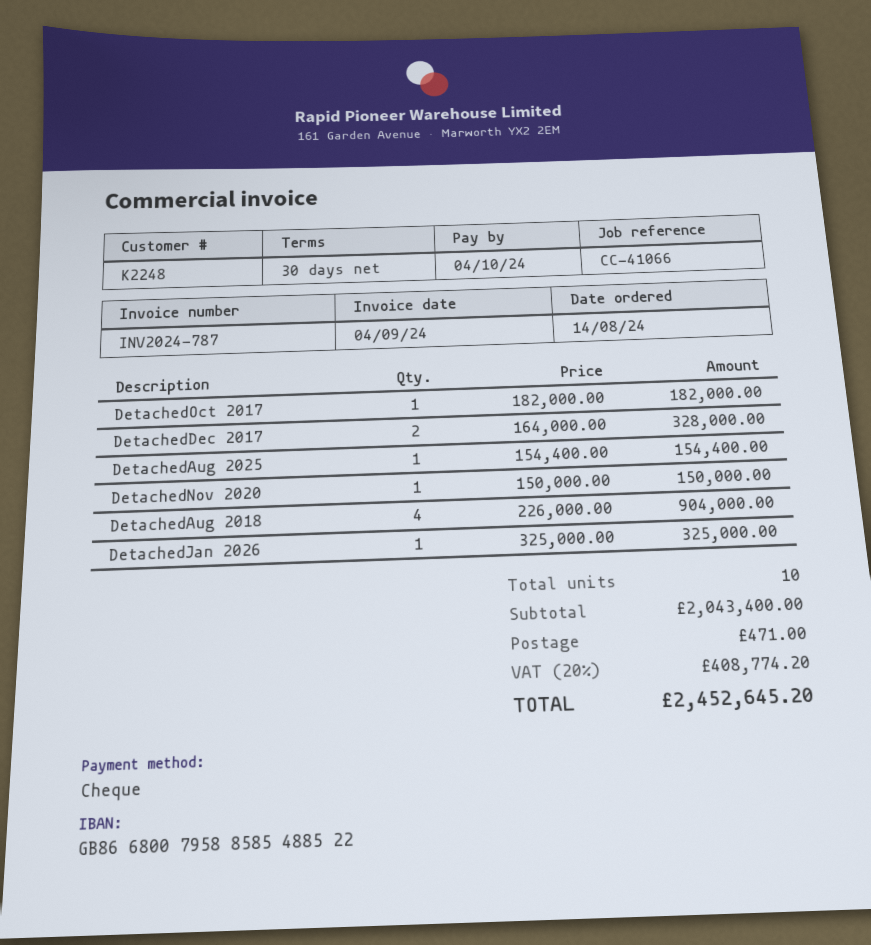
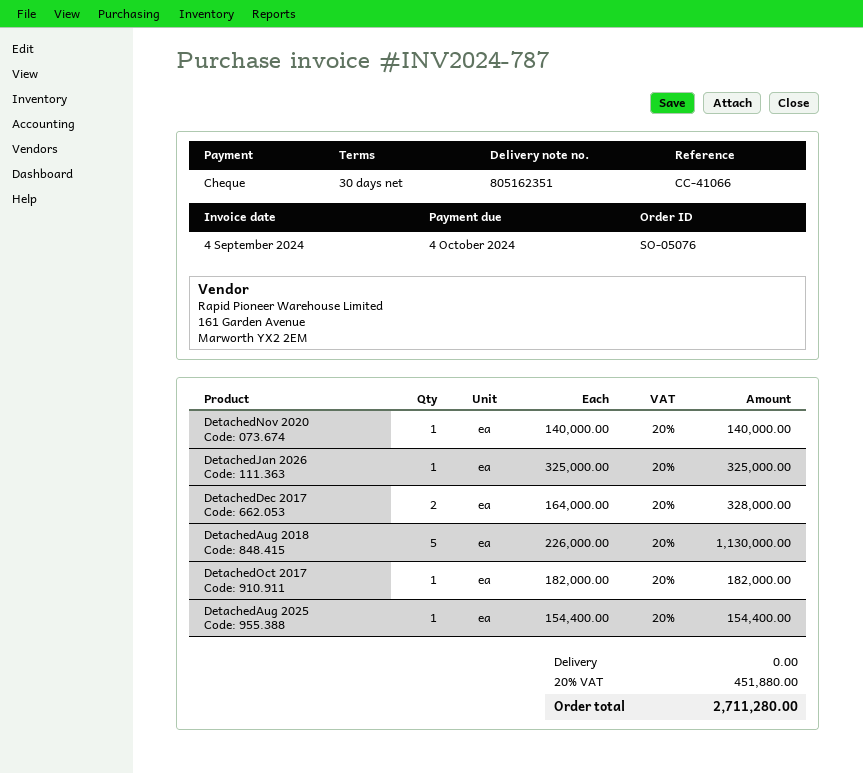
DetachedNov 2020: 1 x 150000.00 = 150000.00 -> 1 x 140000.00 = 140000.00
DetachedAug 2018: 4 x 226000.00 = 904000.00 -> 5 x 226000.00 = 1130000.00
shipping: 471.00 -> 0.00
tax: 20% = 408774.20 -> 20% = 451880.00
total: 2452645.20 -> 2711280.00

